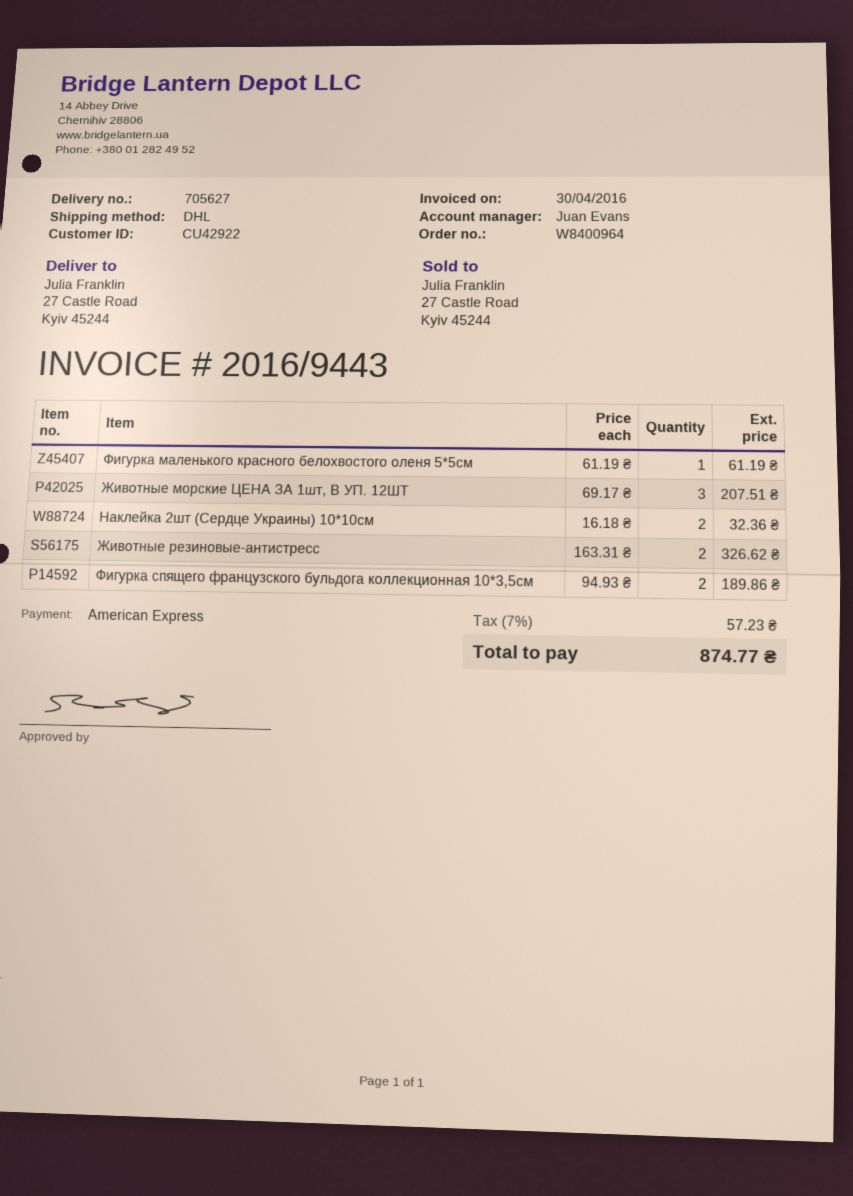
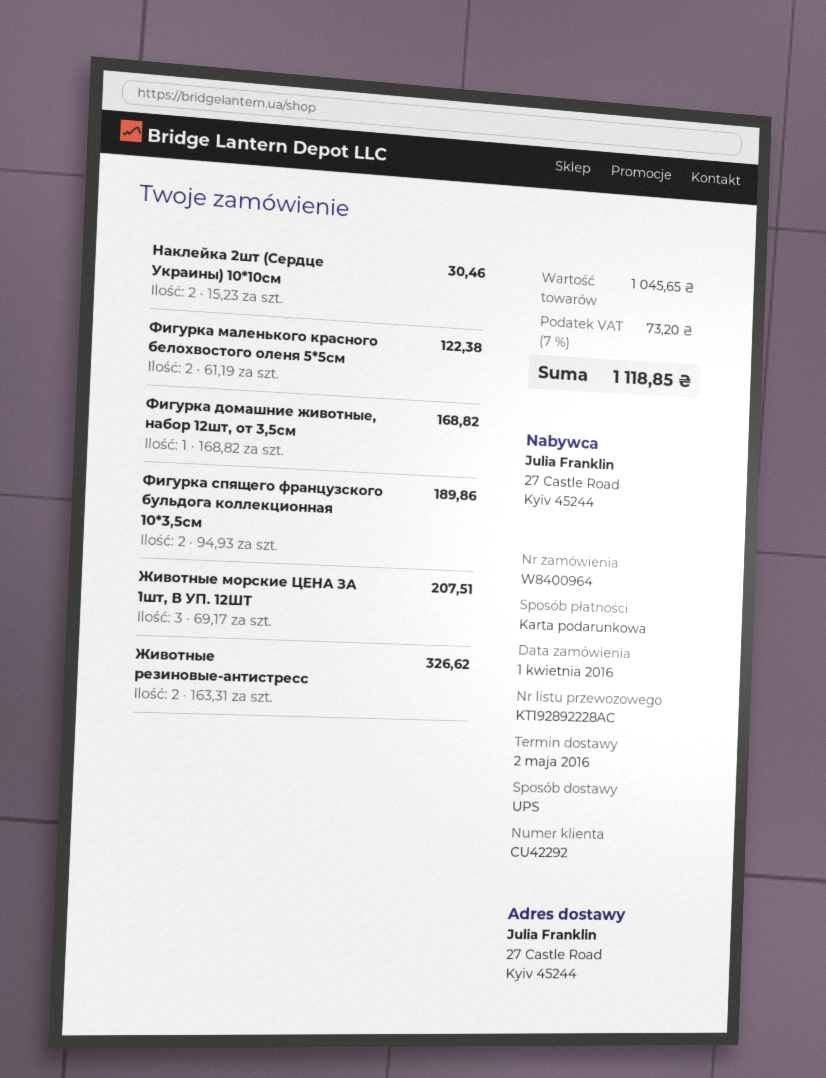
customer number: CU42922 -> CU42292
payment method: American Express -> gift card
shipping method: DHL -> UPS
Фигурка маленького красного белохвостого оленя 5*5см: 1 x 61.19 = 61.19 -> 2 x 61.19 = 122.38
Наклейка 2шт (Сердце Украины) 10*10см: 2 x 16.18 = 32.36 -> 2 x 15.23 = 30.46
Фигурка домашние животные, набор 12шт, от 3,5см: none -> 1 x 168.82 = 168.82
tax: 7% = 57.23 -> 7% = 73.20
total: 874.77 -> 1118.85

